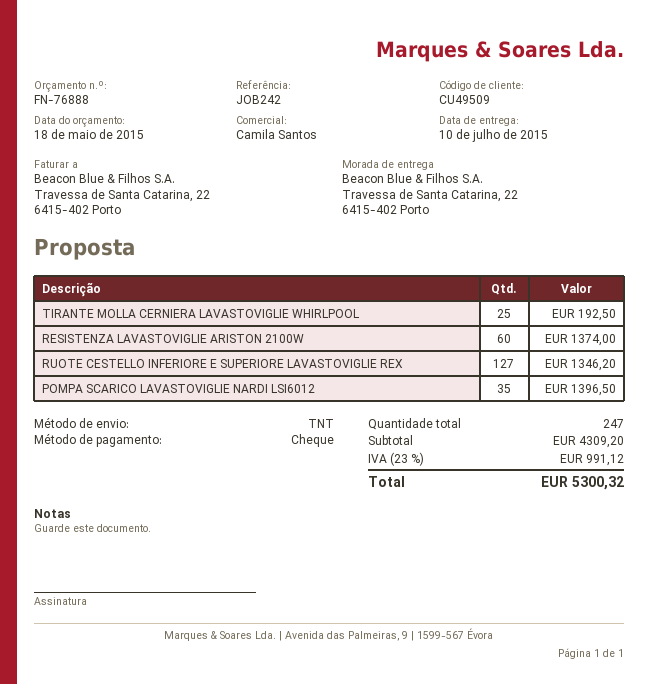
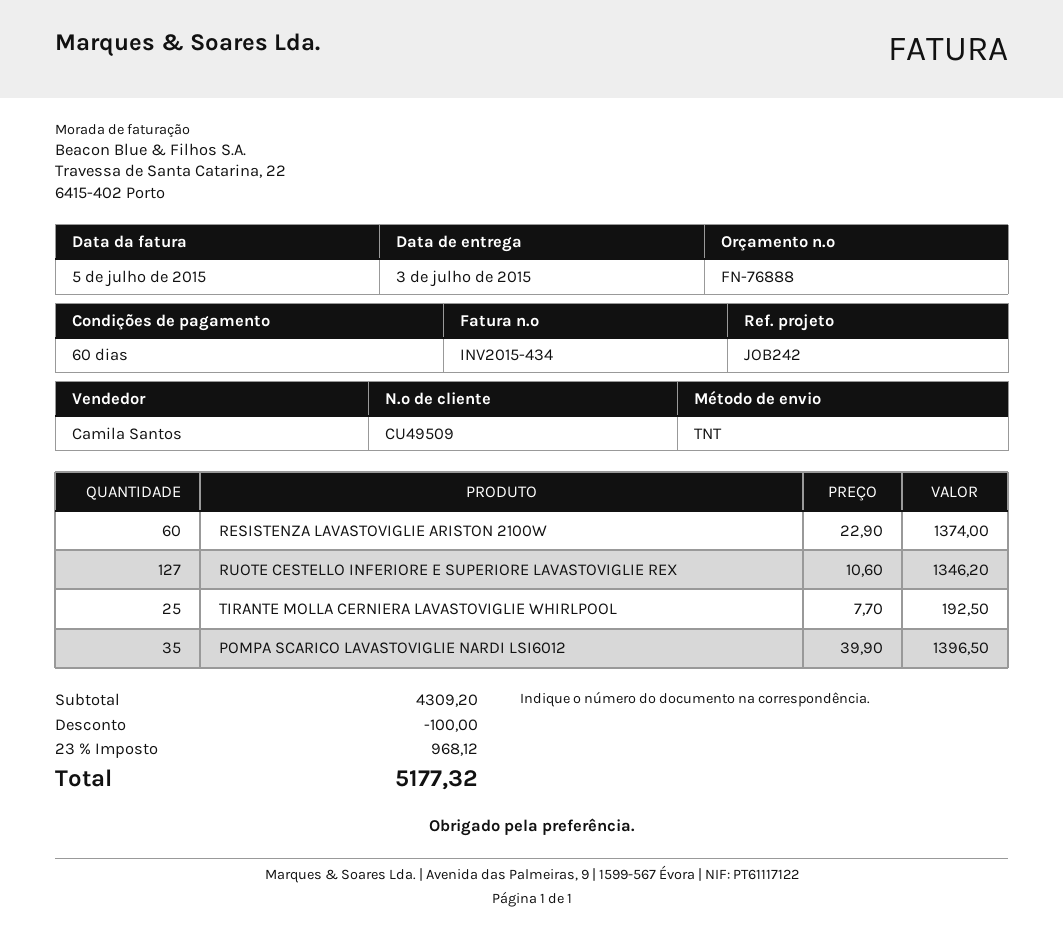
delivery date: 2015-07-10 -> 2015-07-03
discount: none -> 100.00
tax: 23% = 991.12 -> 23% = 968.12
total: 5300.32 -> 5177.32

